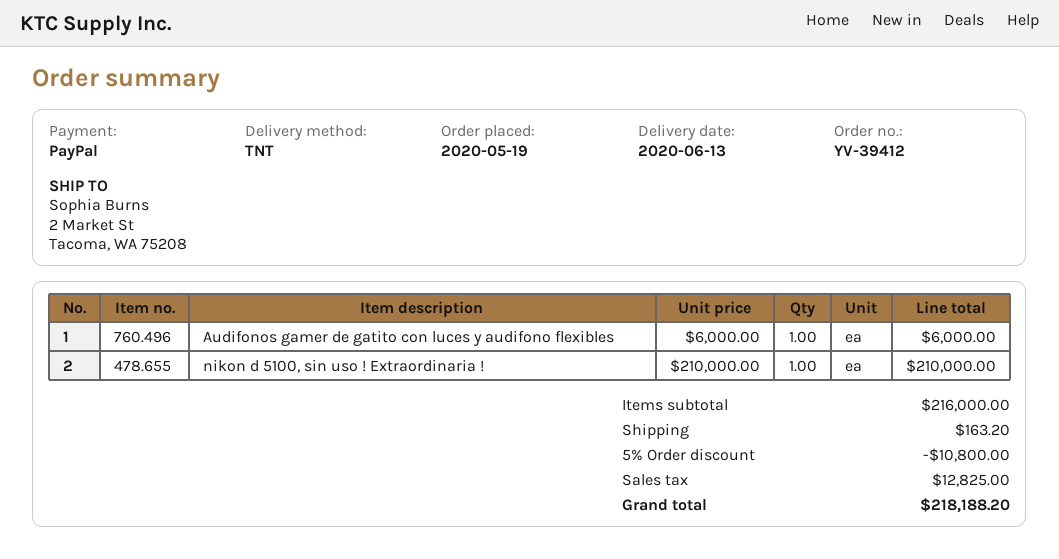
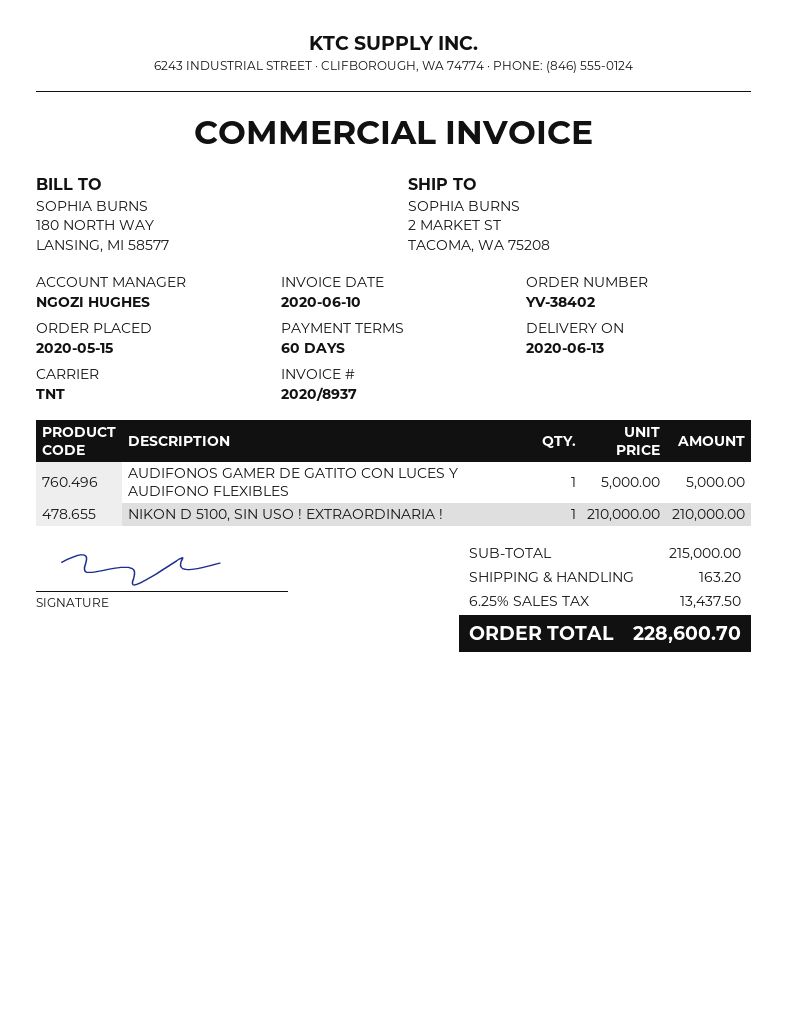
order number: YV-39412 -> YV-38402
order date: 2020-05-19 -> 2020-05-15
Audifonos gamer de gatito con luces y audifono flexibles: 1 x 6000.00 = 6000.00 -> 1 x 5000.00 = 5000.00
subtotal: 216000.00 -> 215000.00
discount: 5% = 10800.00 -> none
tax: 12825.00 -> 13437.50
total: 218188.20 -> 228600.70

